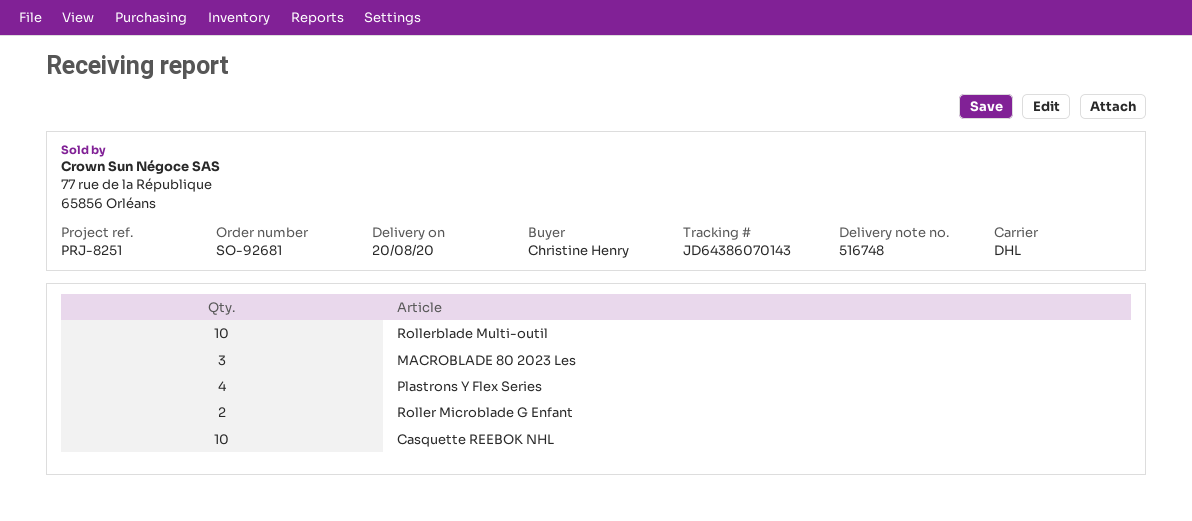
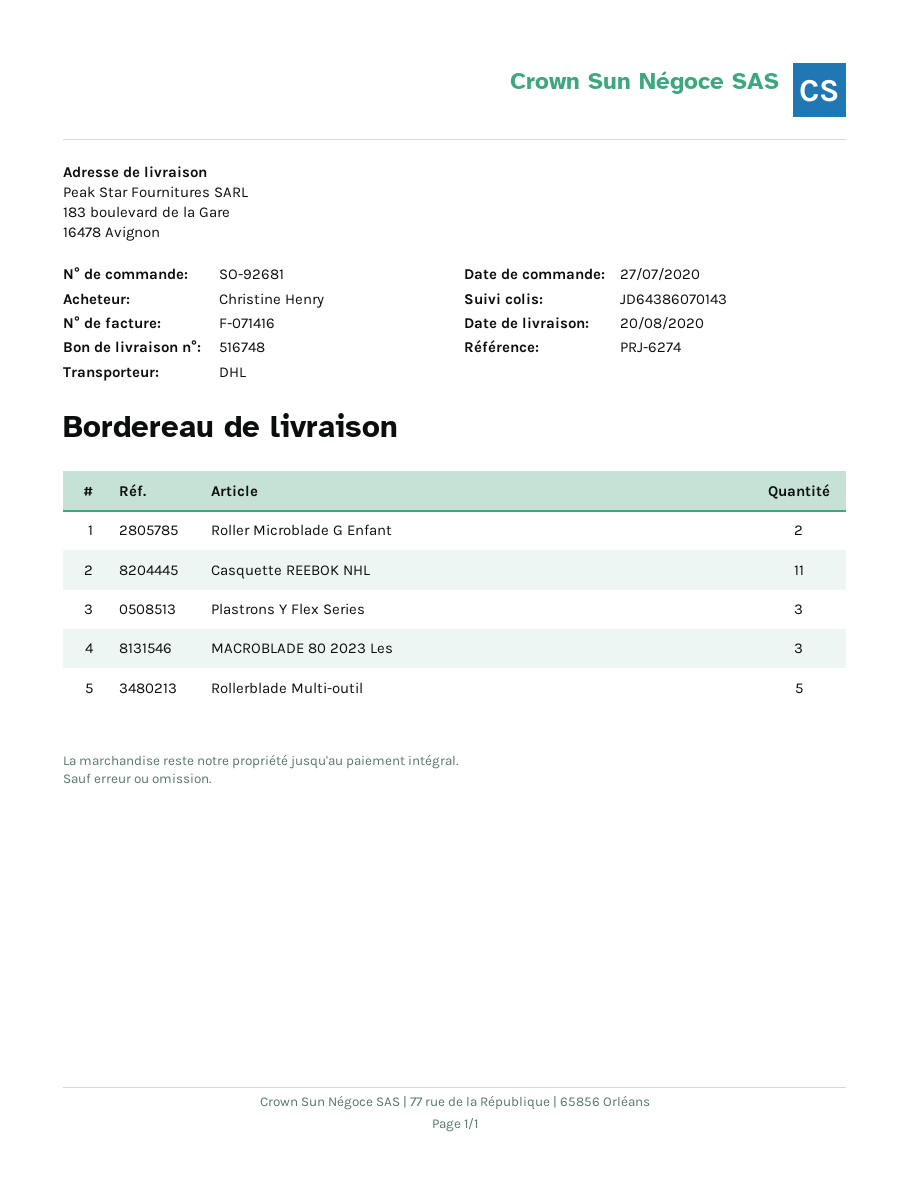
reference: PRJ-8251 -> PRJ-6274
Rollerblade Multi-outil: 10 -> 5
Plastrons Y Flex Series: 4 -> 3
Casquette REEBOK NHL: 10 -> 11

